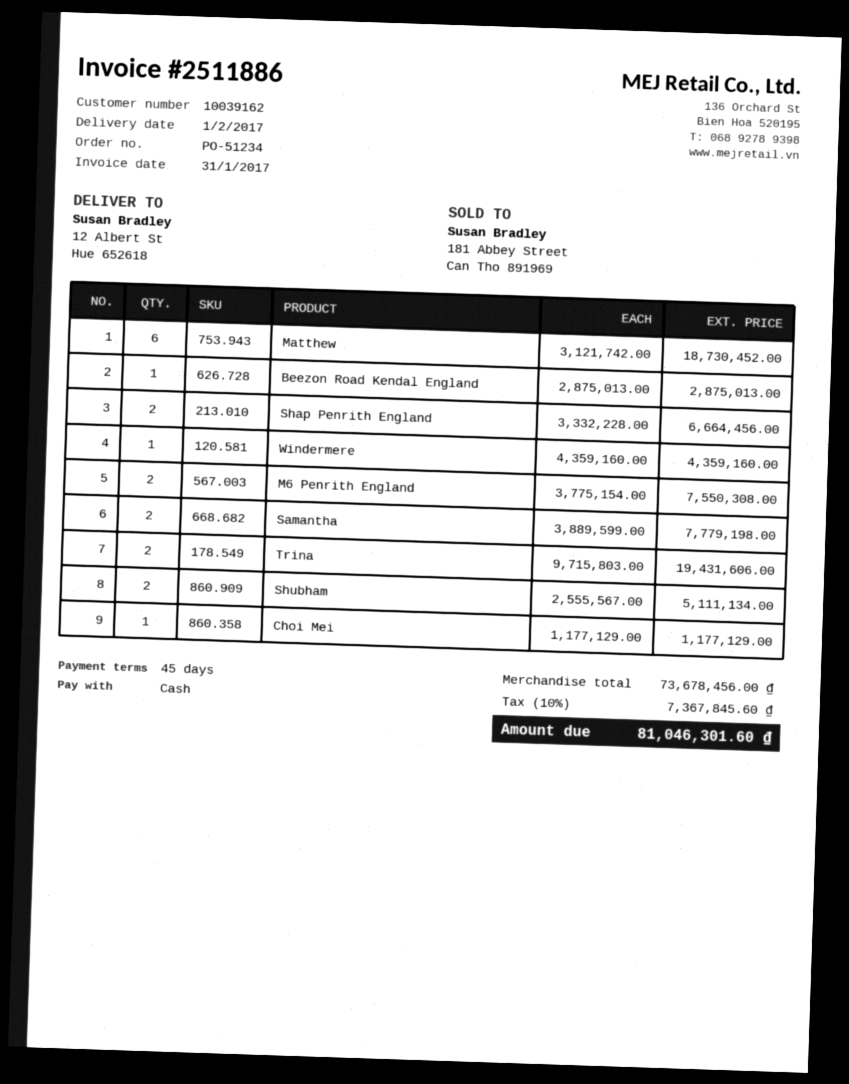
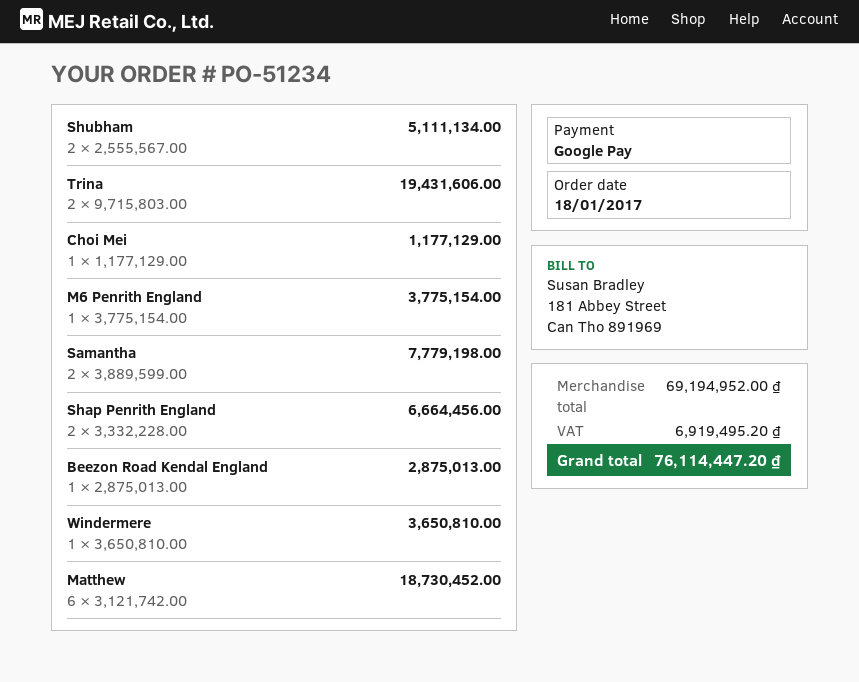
payment method: cash -> Google Pay
Windermere: 1 x 4359160.00 = 4359160.00 -> 1 x 3650810.00 = 3650810.00
M6 Penrith England: 2 x 3775154.00 = 7550308.00 -> 1 x 3775154.00 = 3775154.00
subtotal: 73678456.00 -> 69194952.00
tax: 7367845.60 -> 6919495.20
total: 81046301.60 -> 76114447.20

